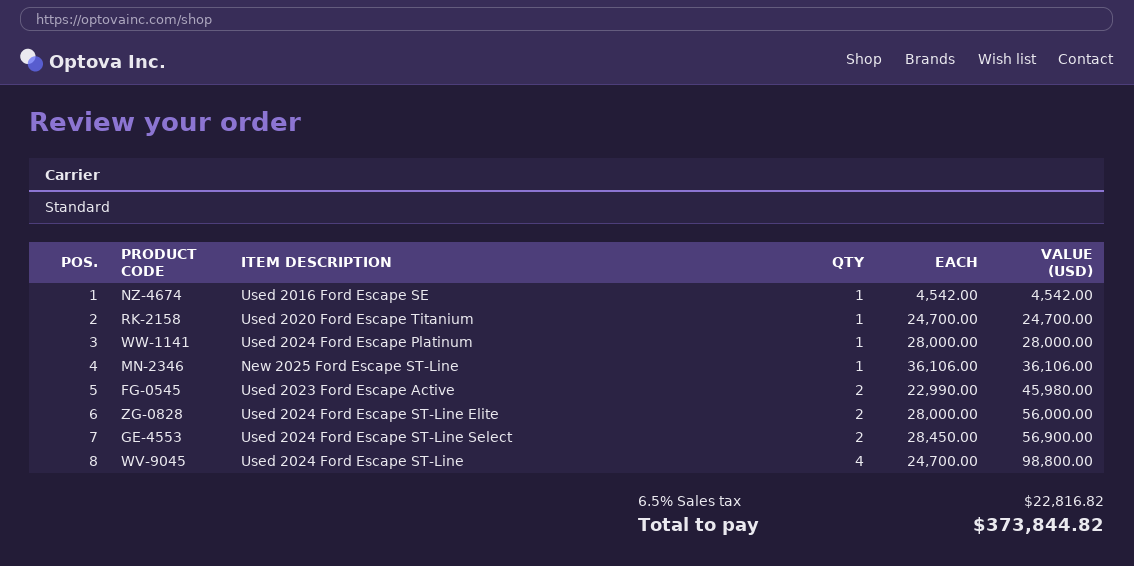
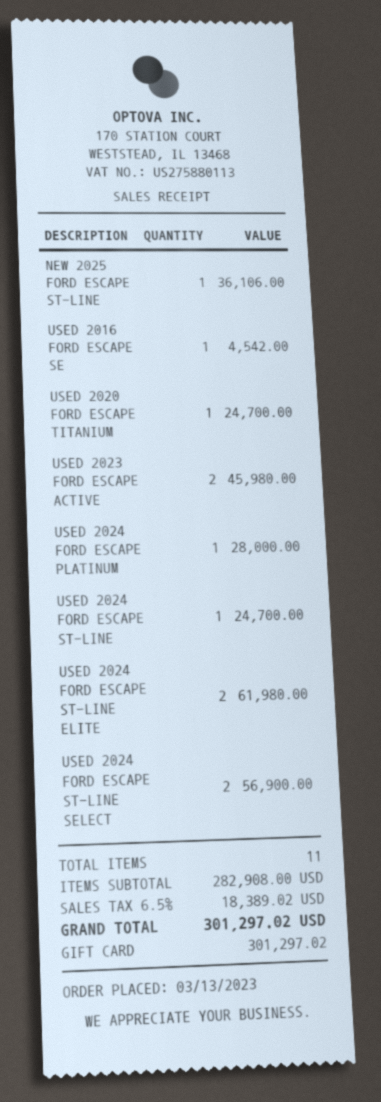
Used 2024 Ford Escape ST-Line Elite: 2 for 56000.00 -> 2 for 61980.00
Used 2024 Ford Escape ST-Line: 4 for 98800.00 -> 1 for 24700.00
tax: 6.5% = 22816.82 -> 6.5% = 18389.02
total: 373844.82 -> 301297.02

